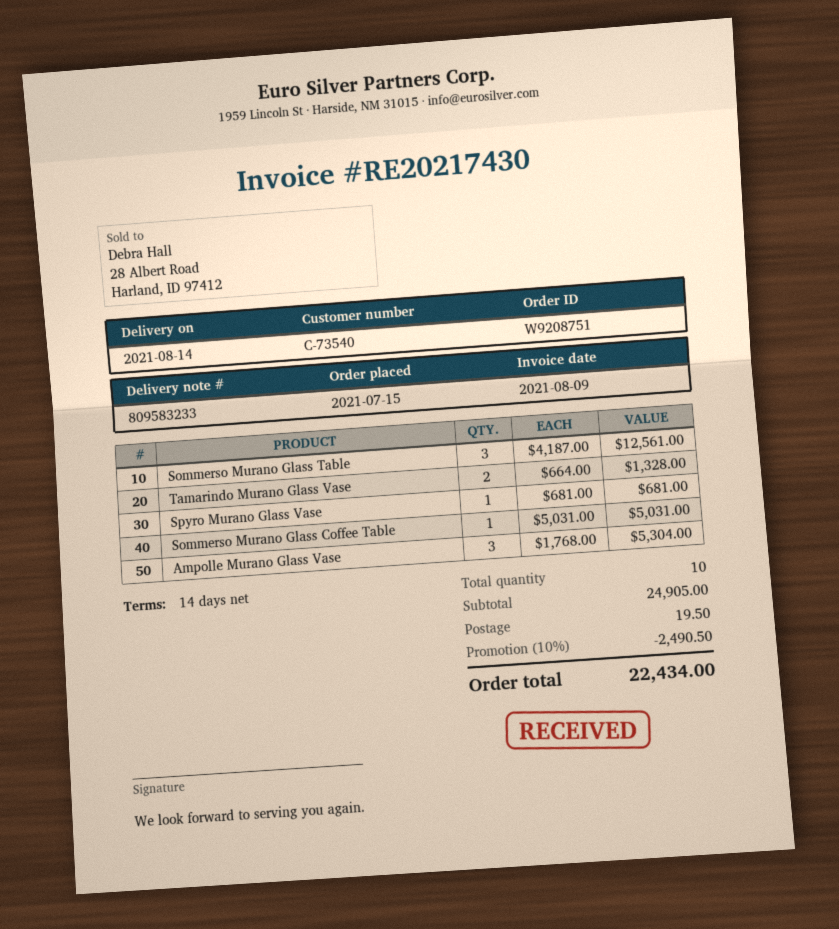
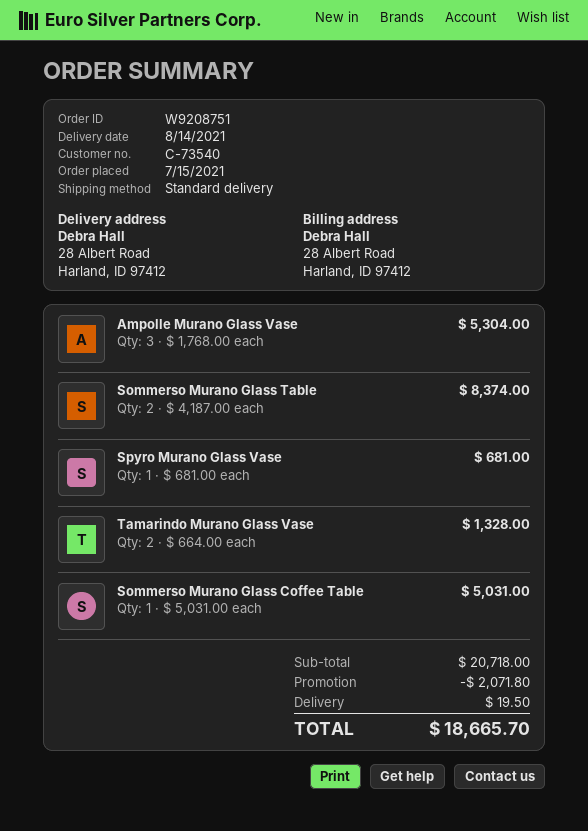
Sommerso Murano Glass Table: 3 x 4187.00 = 12561.00 -> 2 x 4187.00 = 8374.00
subtotal: 24905.00 -> 20718.00
discount: 2490.50 -> 2071.80
total: 22434.00 -> 18665.70

